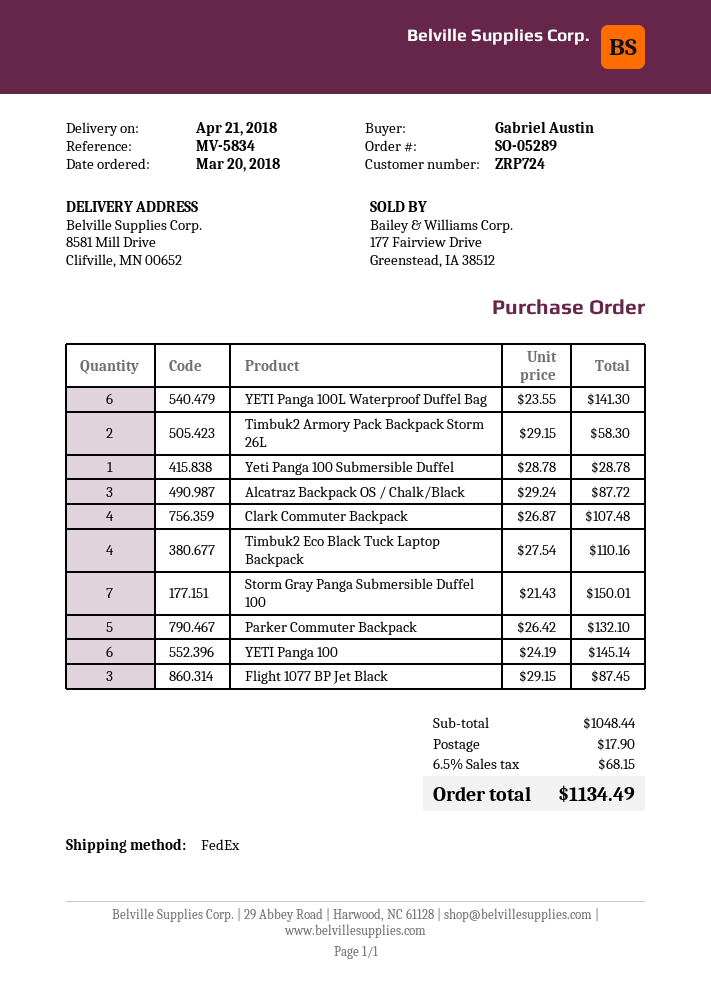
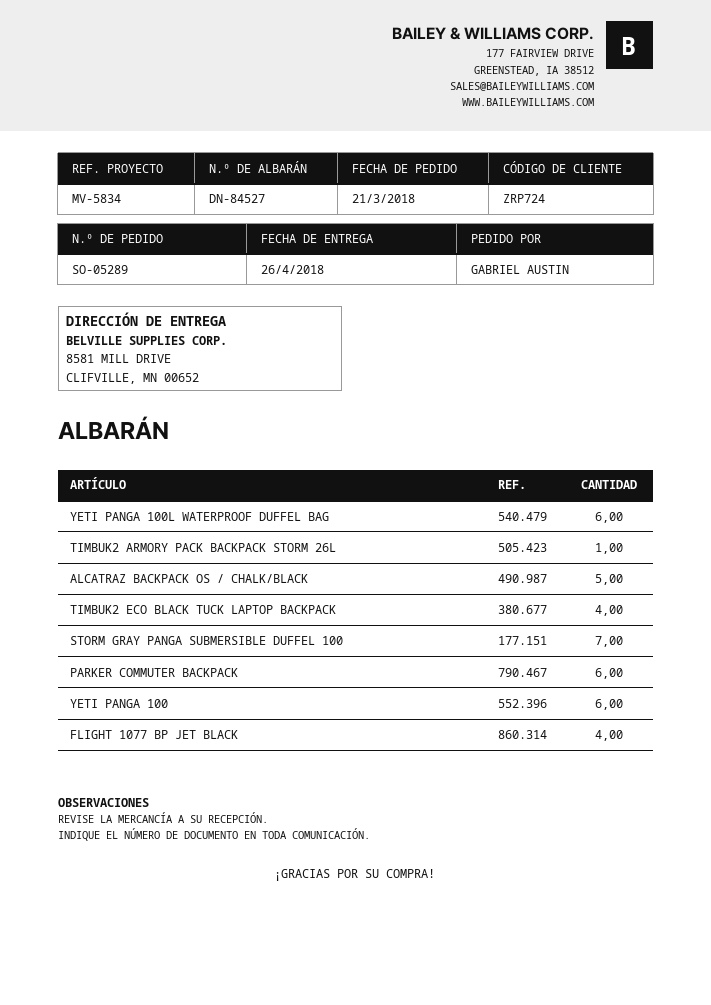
order date: 2018-03-20 -> 2018-03-21
delivery date: 2018-04-21 -> 2018-04-26
Timbuk2 Armory Pack Backpack Storm 26L: 2 -> 1
Yeti Panga 100 Submersible Duffel: 1 -> none
Alcatraz Backpack OS / Chalk/Black: 3 -> 5
Clark Commuter Backpack: 4 -> none
Parker Commuter Backpack: 5 -> 6
Flight 1077 BP Jet Black: 3 -> 4

